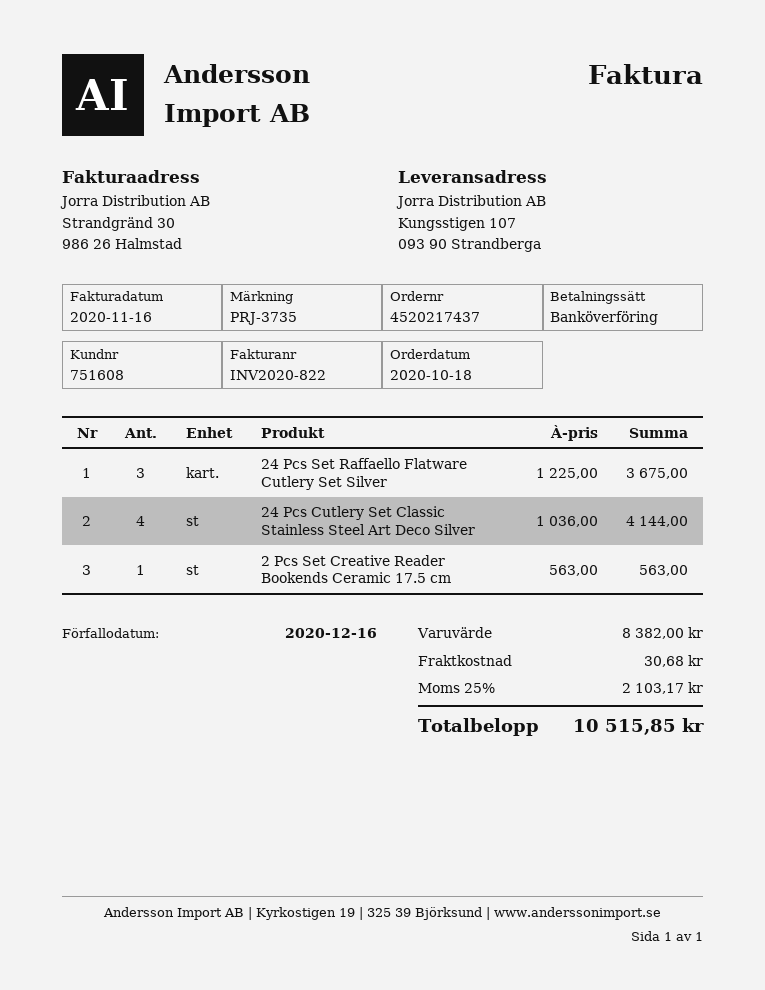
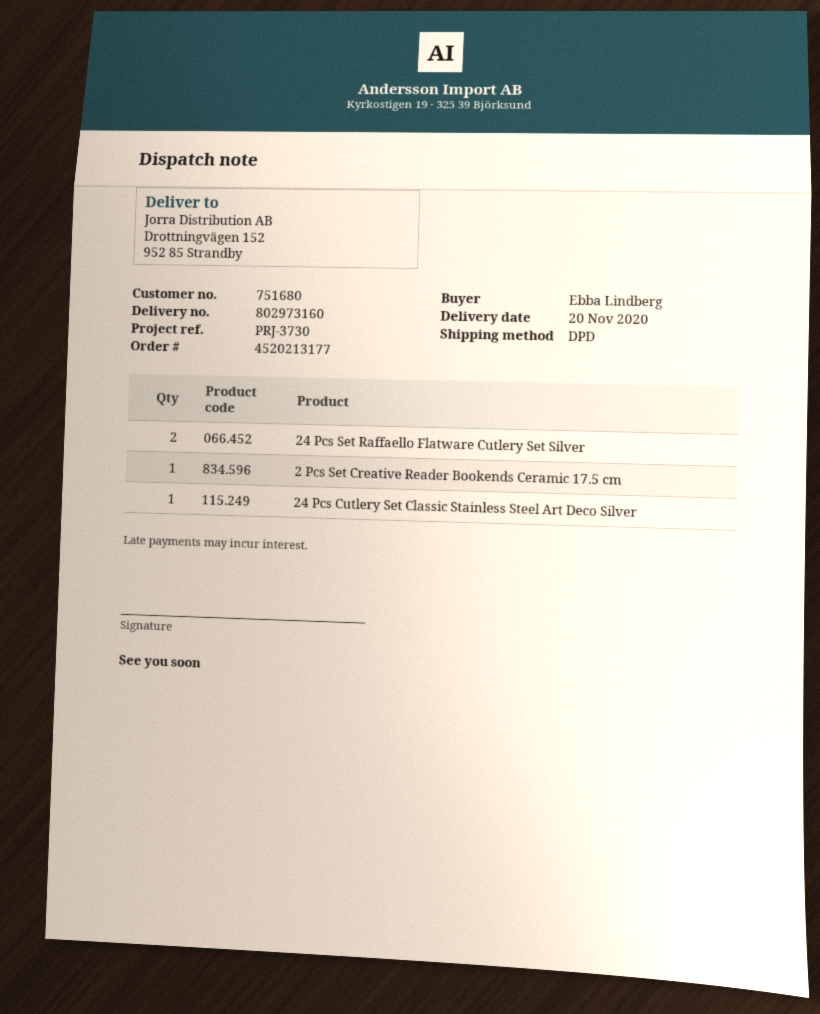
order number: 4520217437 -> 4520213177
customer number: 751608 -> 751680
reference: PRJ-3735 -> PRJ-3730
ship to: Kungsstigen 107, 093 90 Strandberga -> Drottningvägen 152, 952 85 Strandby
24 Pcs Set Raffaello Flatware Cutlery Set Silver: 3 -> 2
24 Pcs Cutlery Set Classic Stainless Steel Art Deco Silver: 4 -> 1

